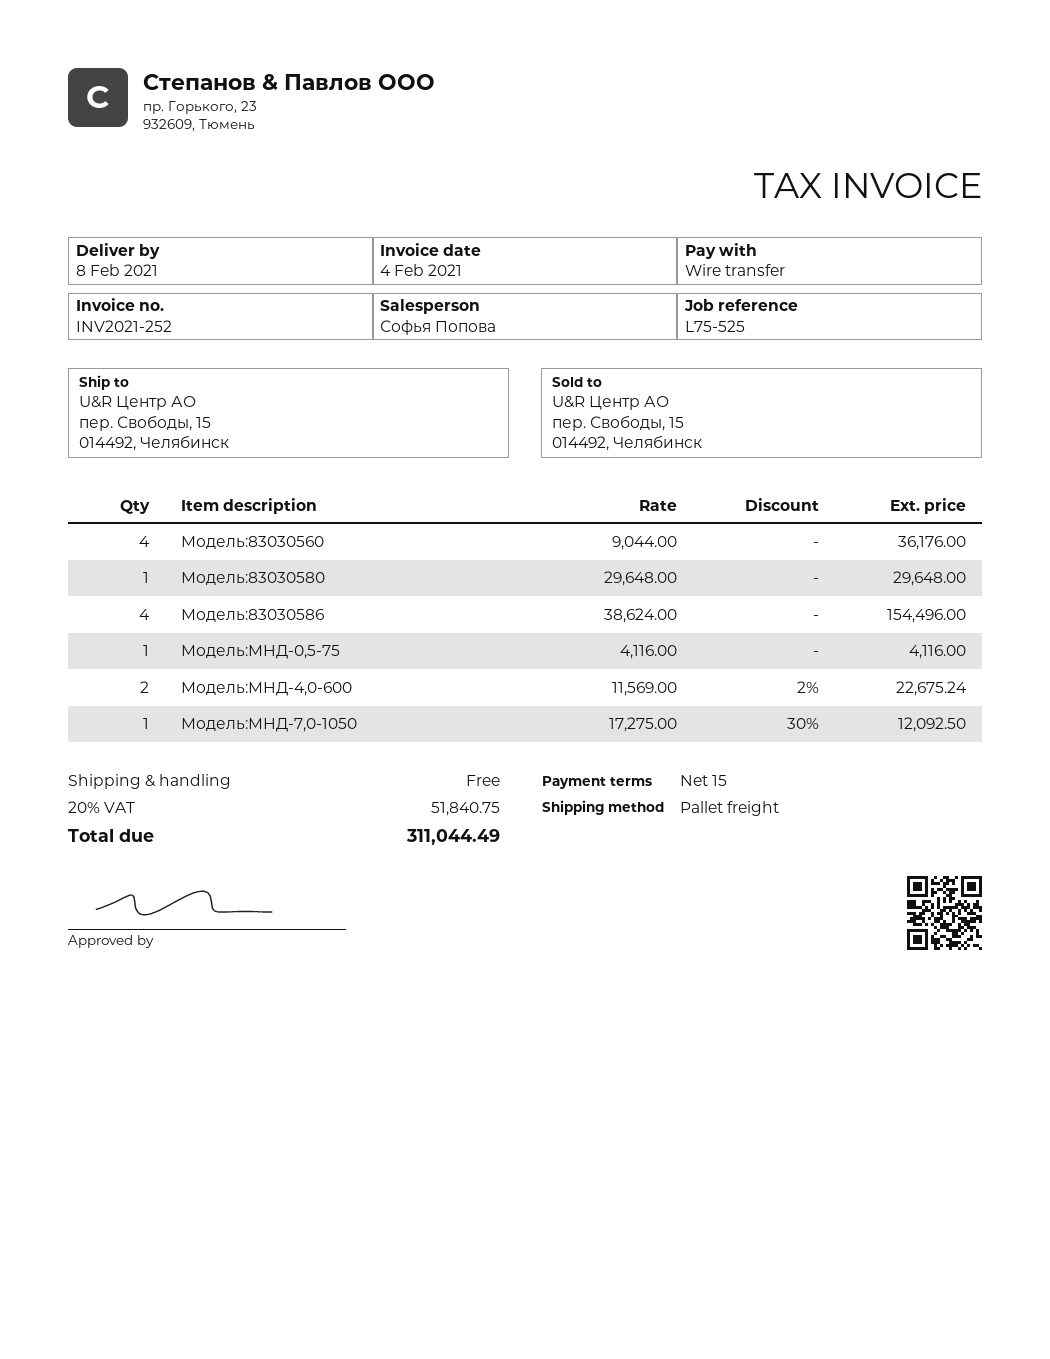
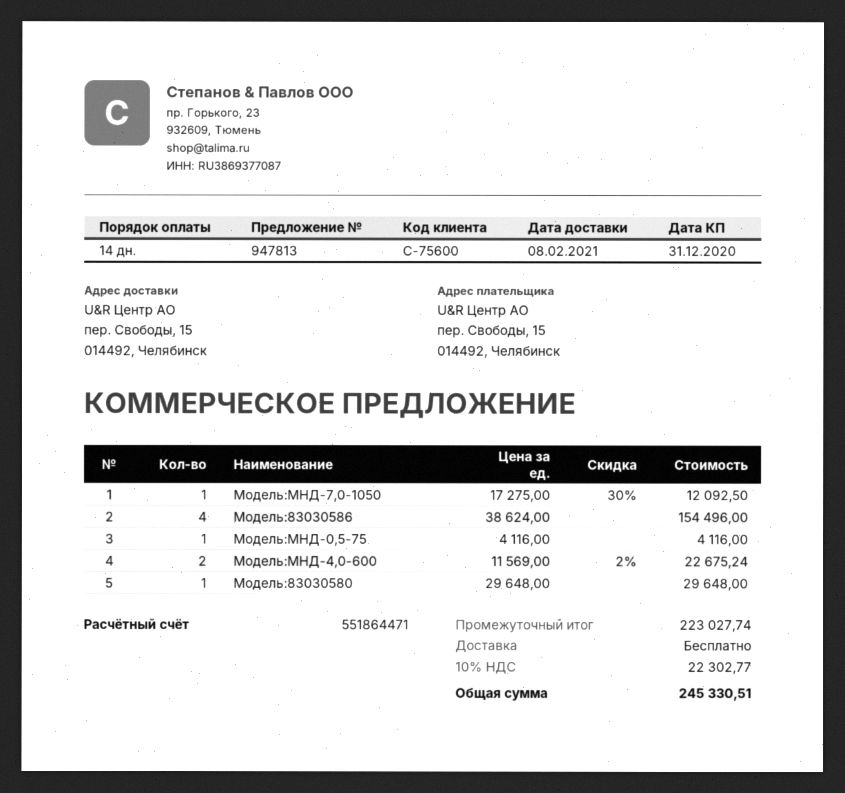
payment terms: 15 days -> 14 days
Модель:83030560: 4 x 9044.00 = 36176.00 -> none
tax: 20% = 51840.75 -> 10% = 22302.77
total: 311044.49 -> 245330.51

